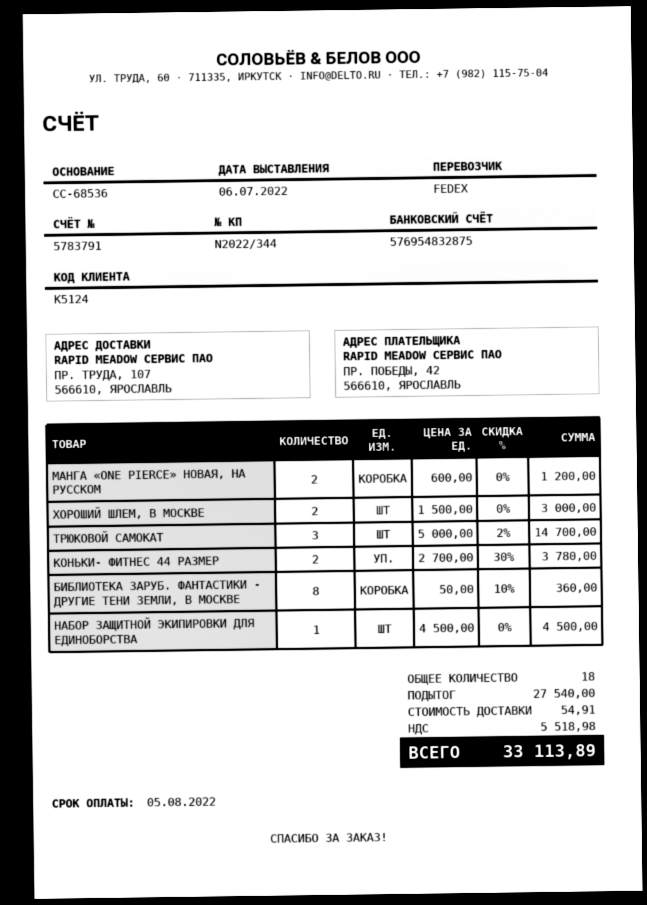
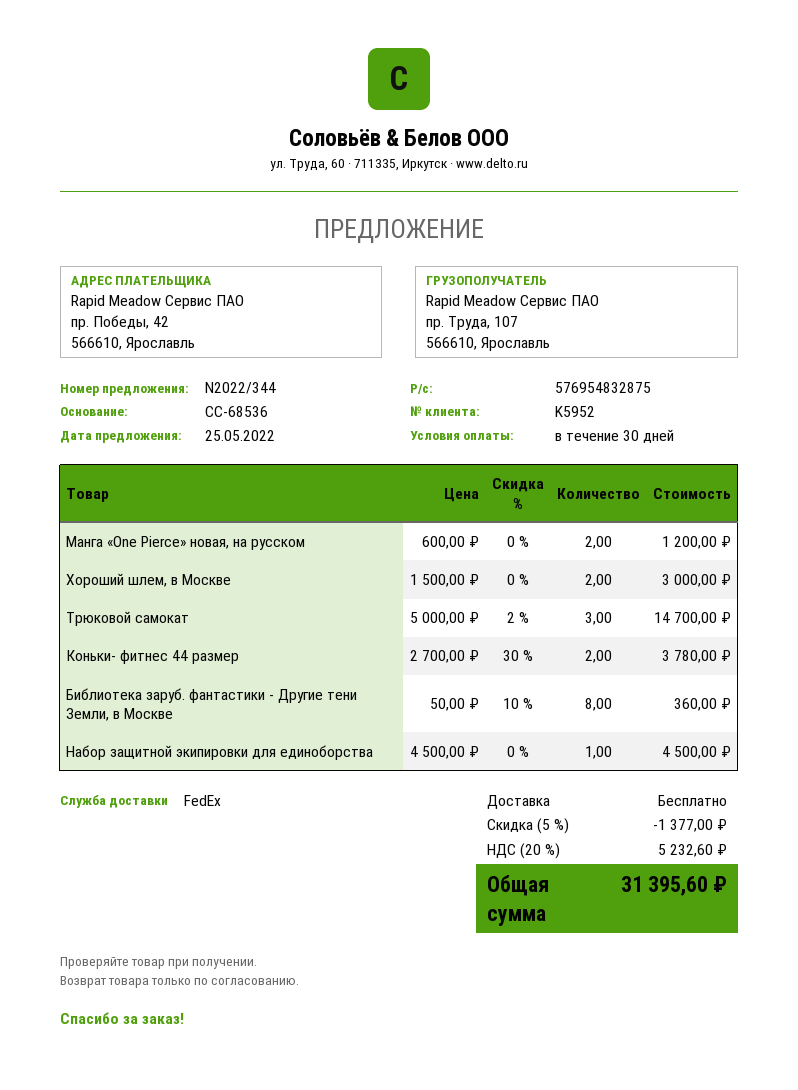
customer number: K5124 -> K5952
discount: none -> 5% = 1377.00
shipping: 54.91 -> 0.00
tax: 5518.98 -> 5232.60
total: 33113.89 -> 31395.60

